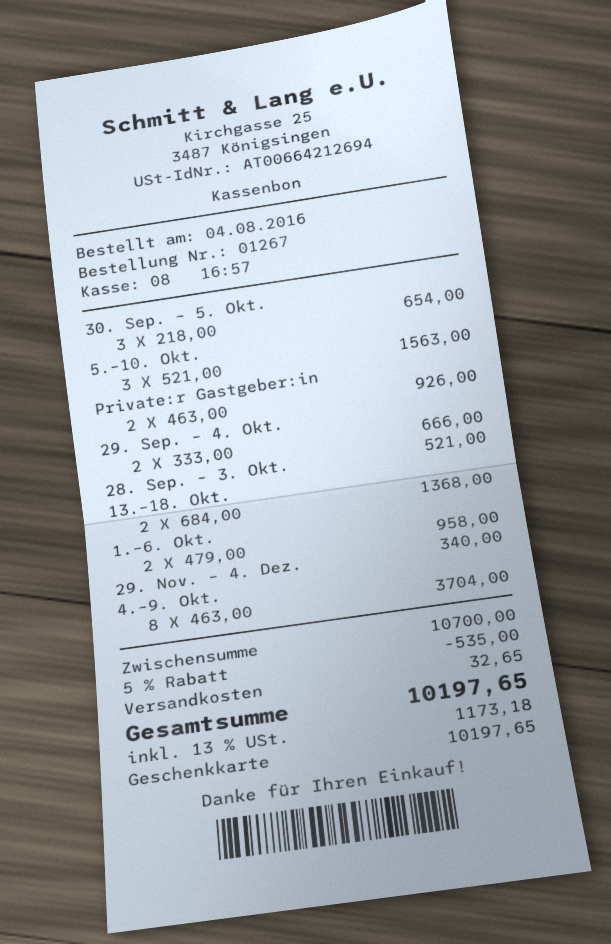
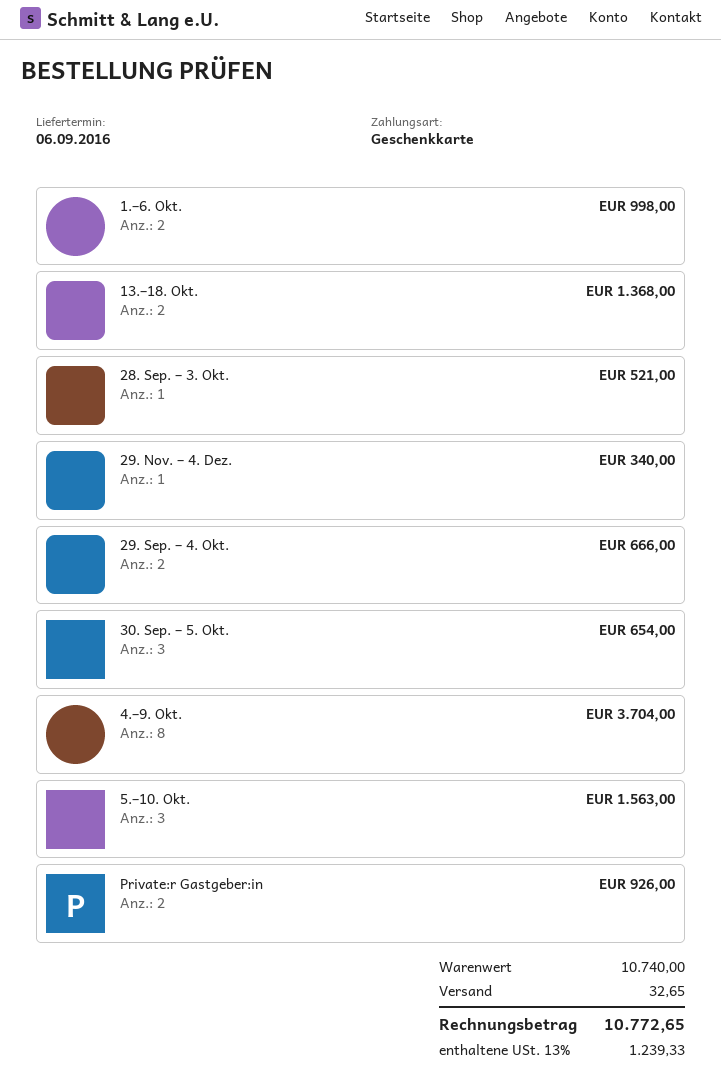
1.–6. Okt.: 2 for 958.00 -> 2 for 998.00
subtotal: 10700.00 -> 10740.00
discount: 5% = 535.00 -> none
tax: 13% = 1173.18 -> 13% = 1239.33
total: 10197.65 -> 10772.65

